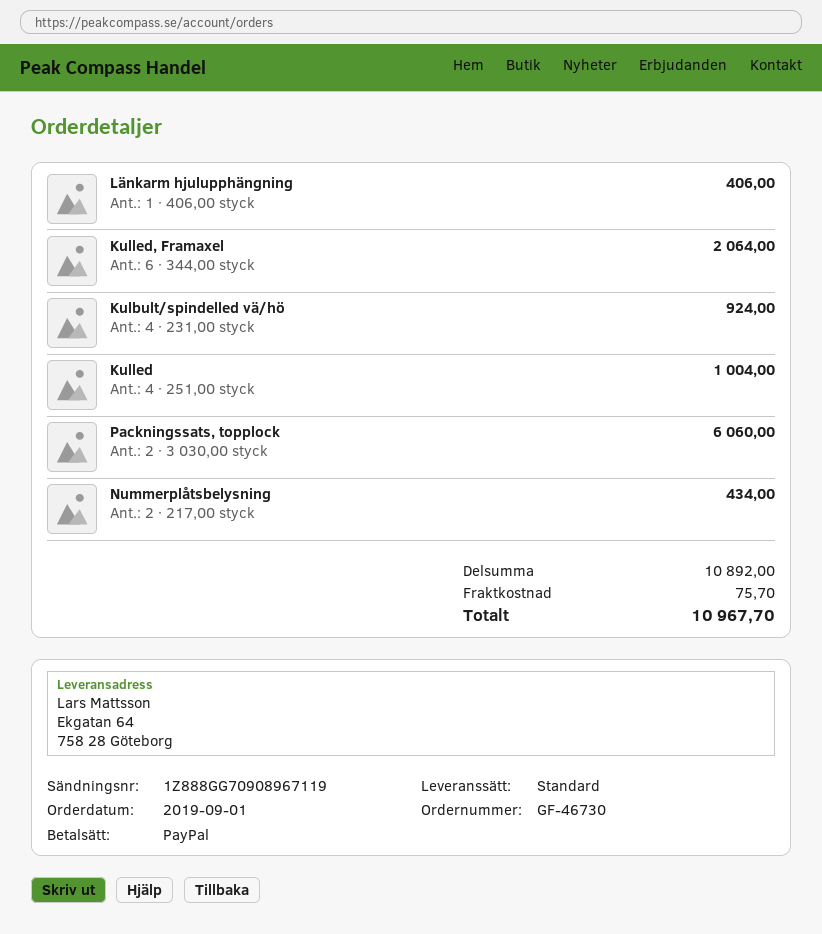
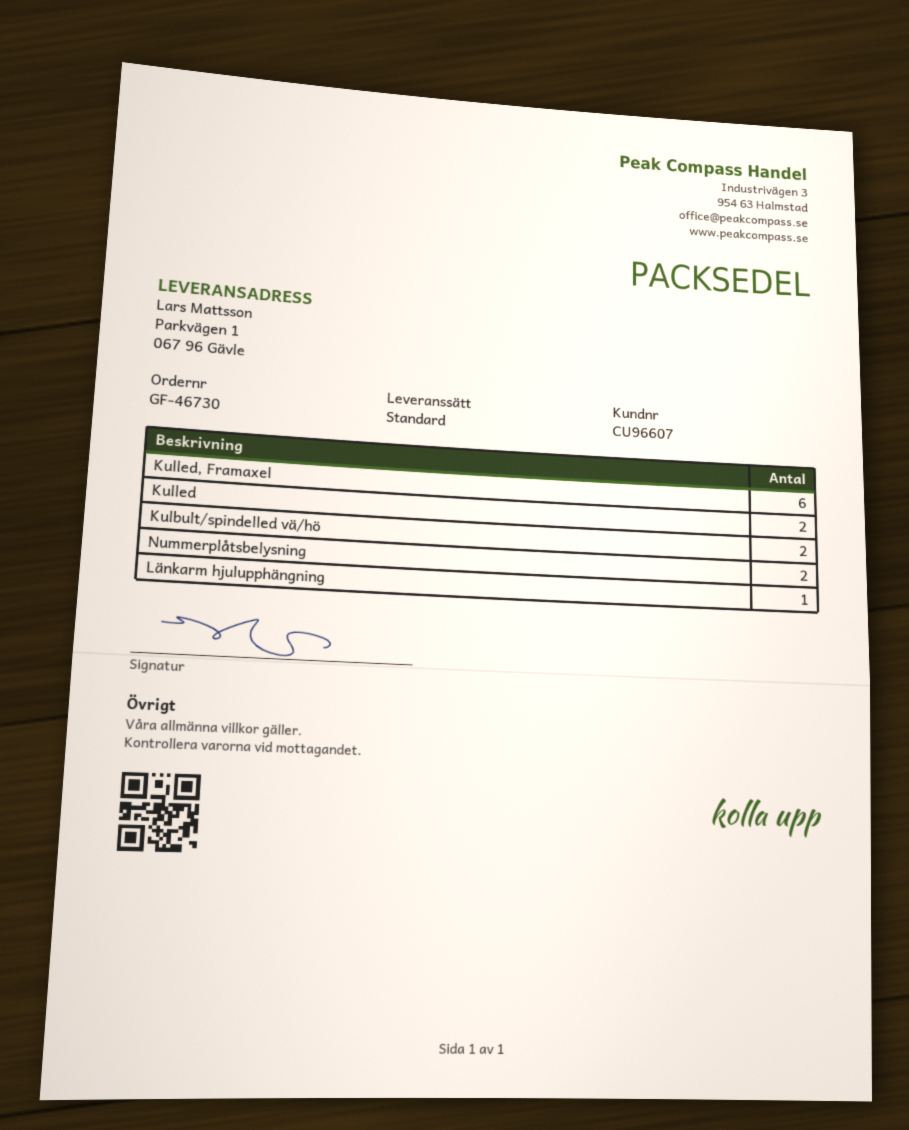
ship to: Ekgatan 64, 758 28 Göteborg -> Parkvägen 1, 067 96 Gävle
Kulbult/spindelled vä/hö: 4 -> 2
Kulled: 4 -> 2
Packningssats, topplock: 2 -> none

